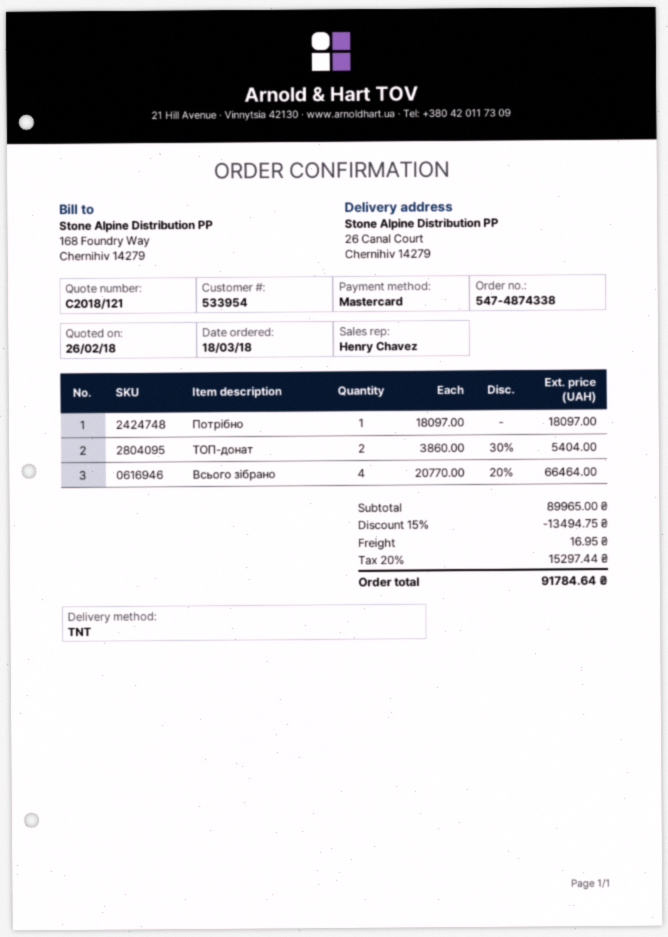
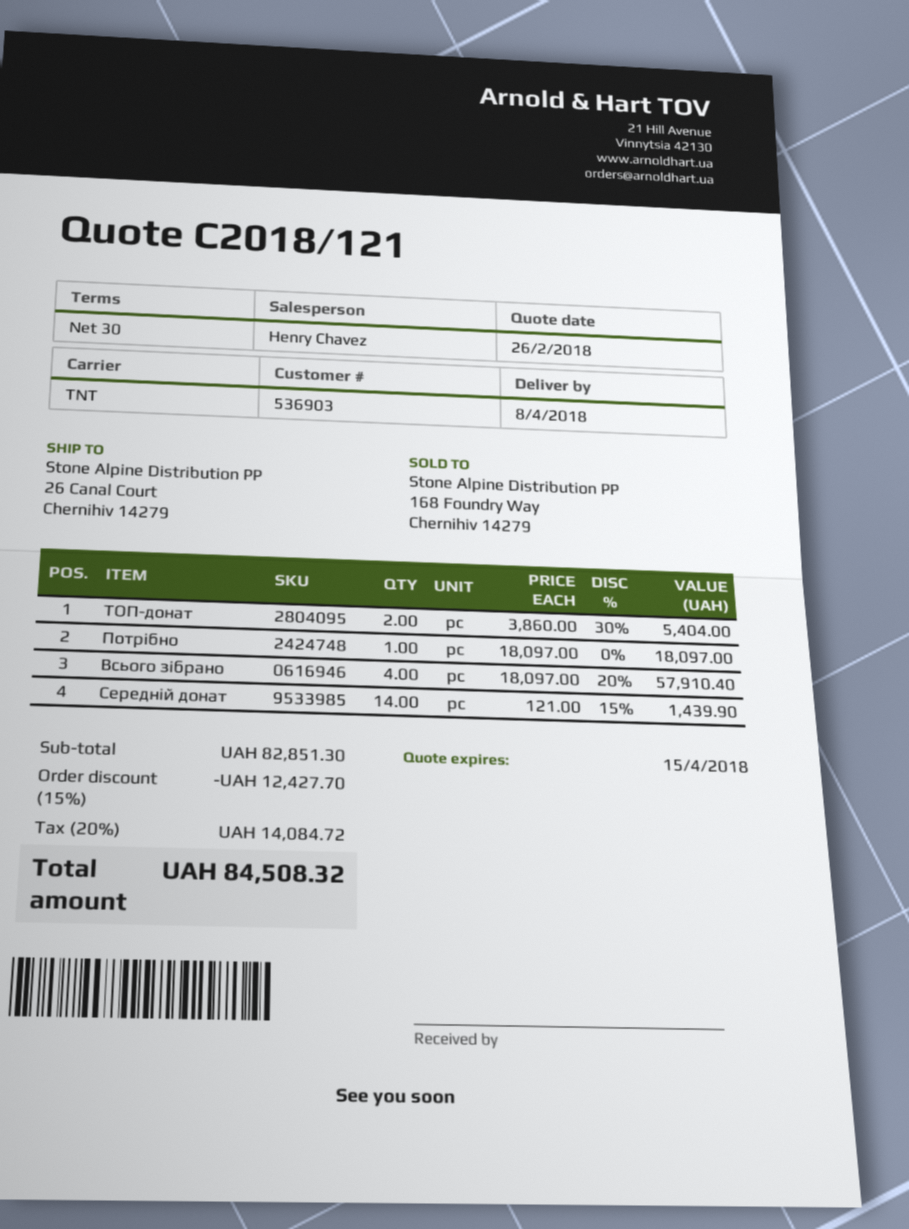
customer number: 533954 -> 536903
Всього зібрано: 4 x 20770.00 - 20% = 66464.00 -> 4 x 18097.00 - 20% = 57910.40
Середній донат: none -> 14 x 121.00 - 15% = 1439.90
subtotal: 89965.00 -> 82851.30
discount: 15% = 13494.75 -> 15% = 12427.70
shipping: 16.95 -> none
tax: 20% = 15297.44 -> 20% = 14084.72
total: 91784.64 -> 84508.32

